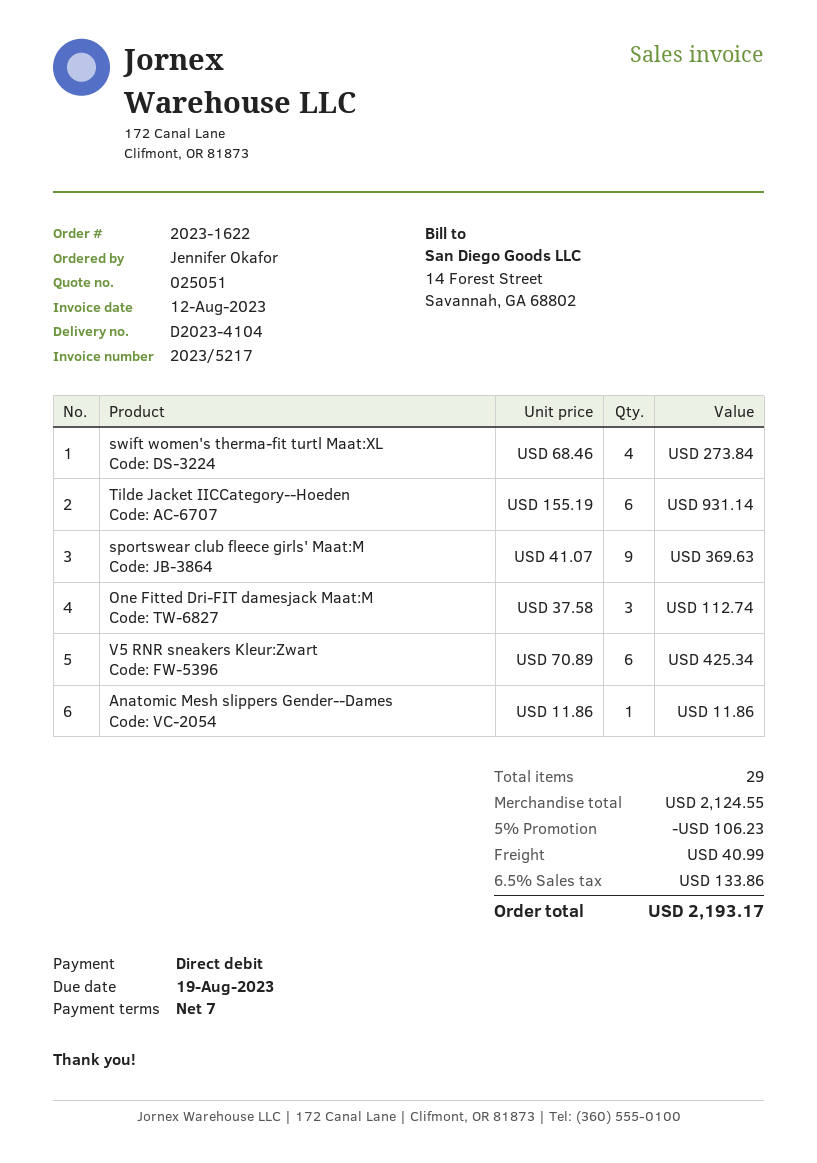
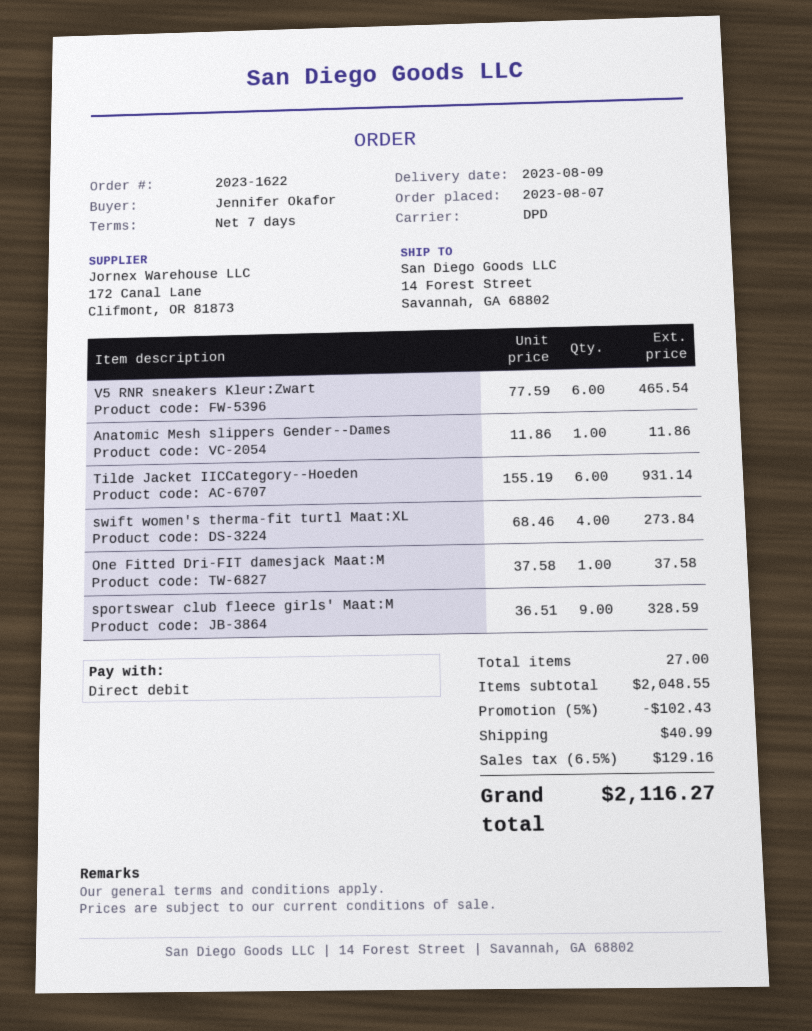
sportswear club fleece girls' Maat:M: 9 x 41.07 = 369.63 -> 9 x 36.51 = 328.59
One Fitted Dri-FIT damesjack Maat:M: 3 x 37.58 = 112.74 -> 1 x 37.58 = 37.58
V5 RNR sneakers Kleur:Zwart: 6 x 70.89 = 425.34 -> 6 x 77.59 = 465.54
total quantity: 29 -> 27
subtotal: 2124.55 -> 2048.55
discount: 5% = 106.23 -> 5% = 102.43
tax: 6.5% = 133.86 -> 6.5% = 129.16
total: 2193.17 -> 2116.27

